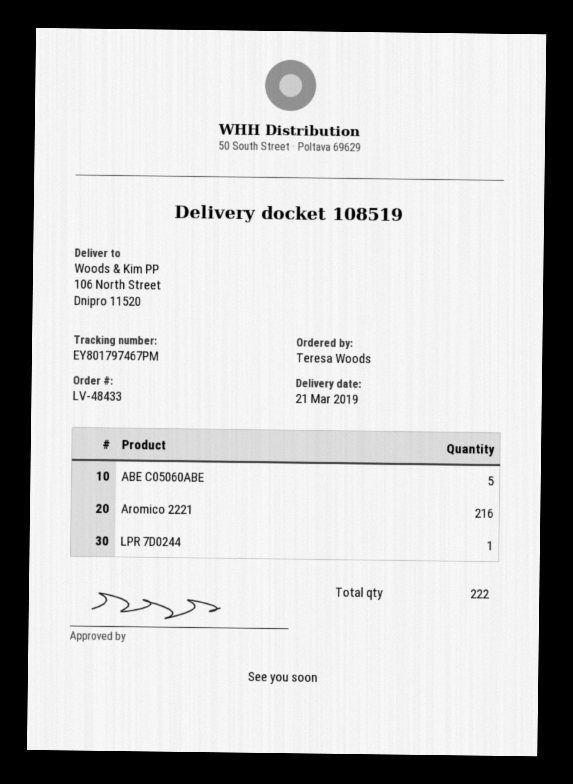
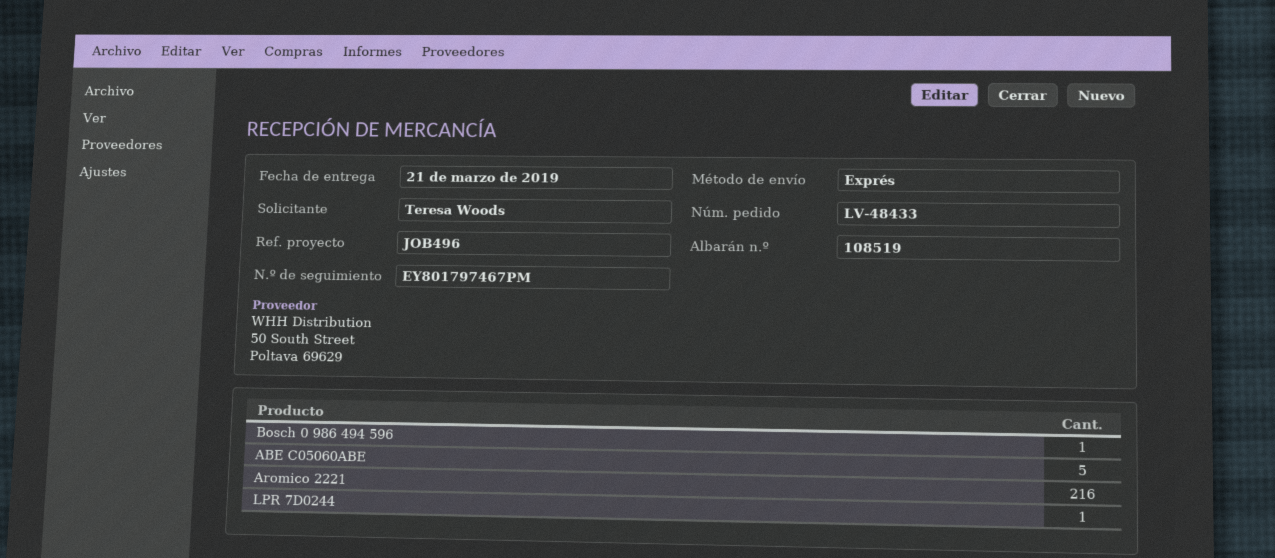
Bosch 0 986 494 596: none -> 1

